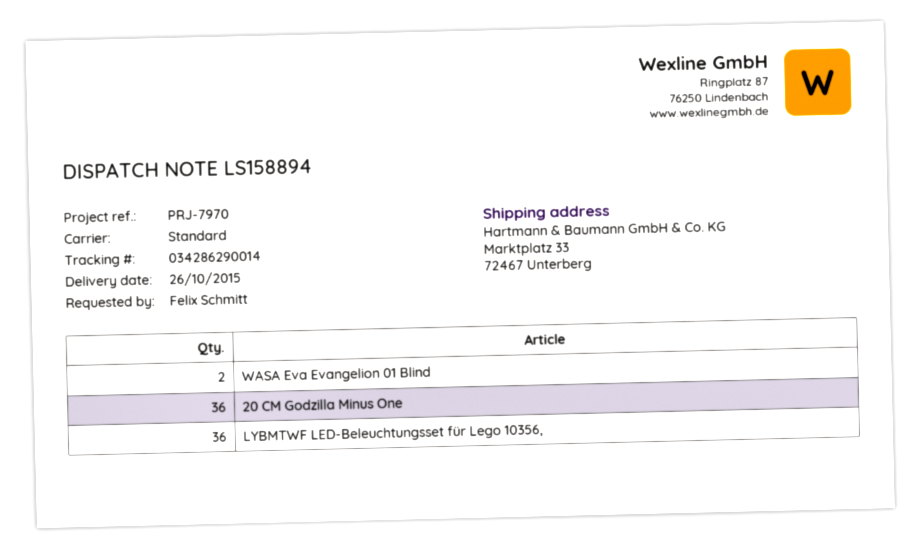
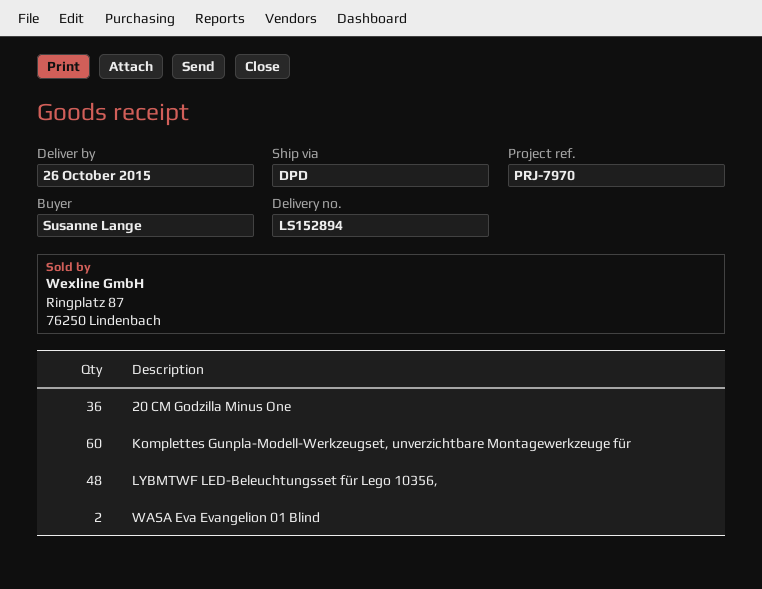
delivery note number: LS158894 -> LS152894
ordered by: Felix Schmitt -> Susanne Lange
shipping method: standard -> DPD
LYBMTWF LED-Beleuchtungsset für Lego 10356,: 36 -> 48
Komplettes Gunpla-Modell-Werkzeugset, unverzichtbare Montagewerkzeuge für: none -> 60

